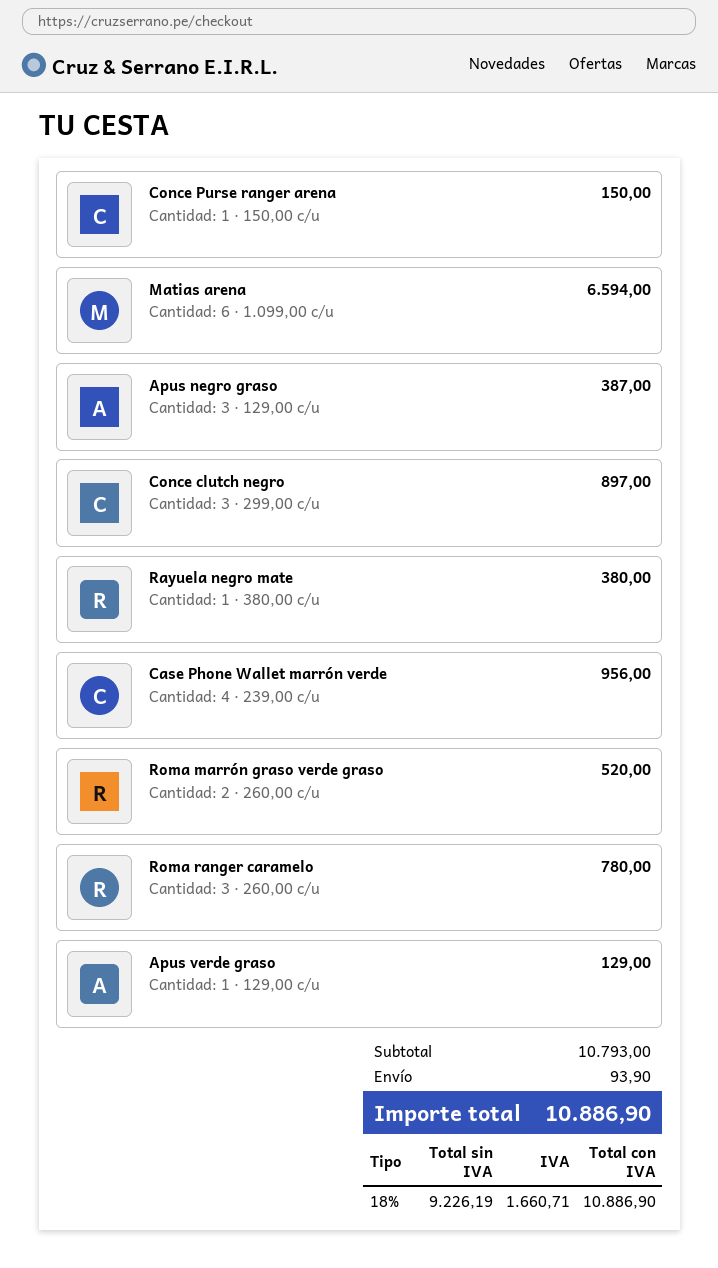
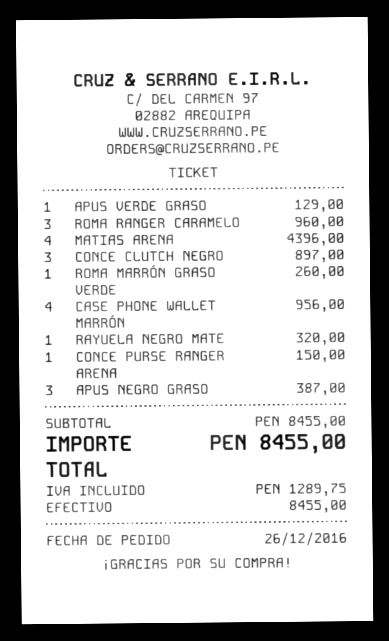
Matias arena: 6 for 6594.00 -> 4 for 4396.00
Rayuela negro mate: 1 for 380.00 -> 1 for 320.00
Roma marrón graso verde graso: 2 for 520.00 -> 1 for 260.00
Roma ranger caramelo: 3 for 780.00 -> 3 for 960.00
subtotal: 10793.00 -> 8455.00
shipping: 93.90 -> none
tax: 1660.71 -> 1289.75
total: 10886.90 -> 8455.00

